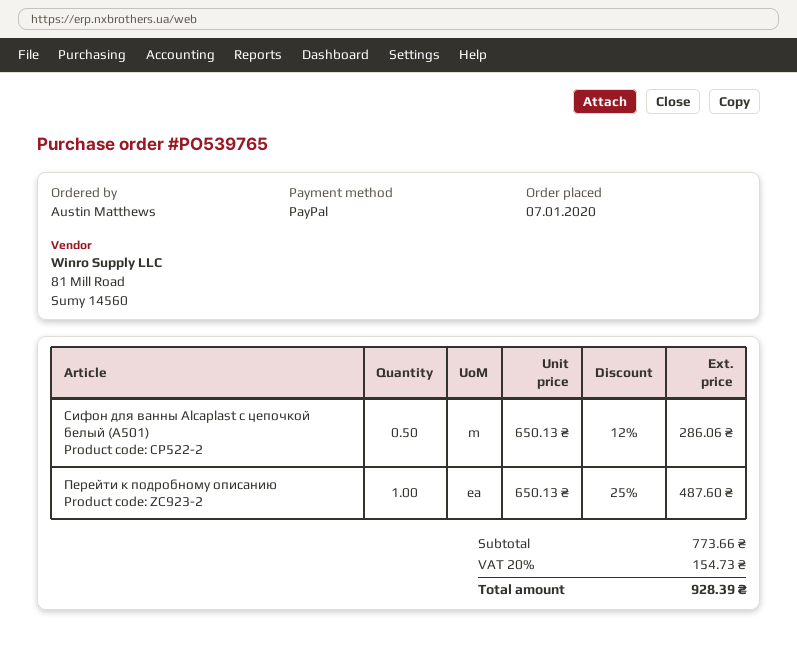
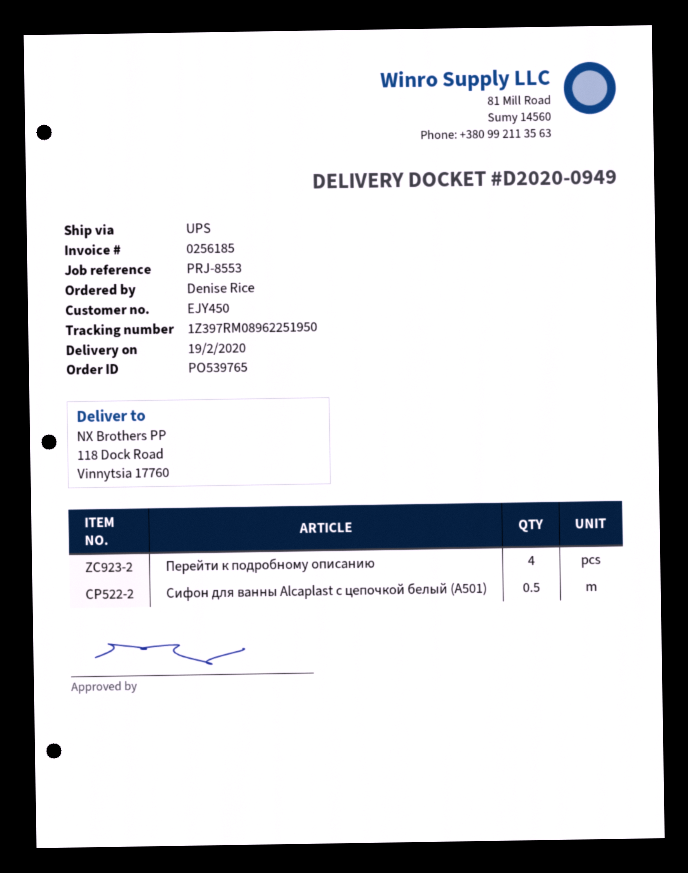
ordered by: Austin Matthews -> Denise Rice
Перейти к подробному описанию: 1 -> 4

